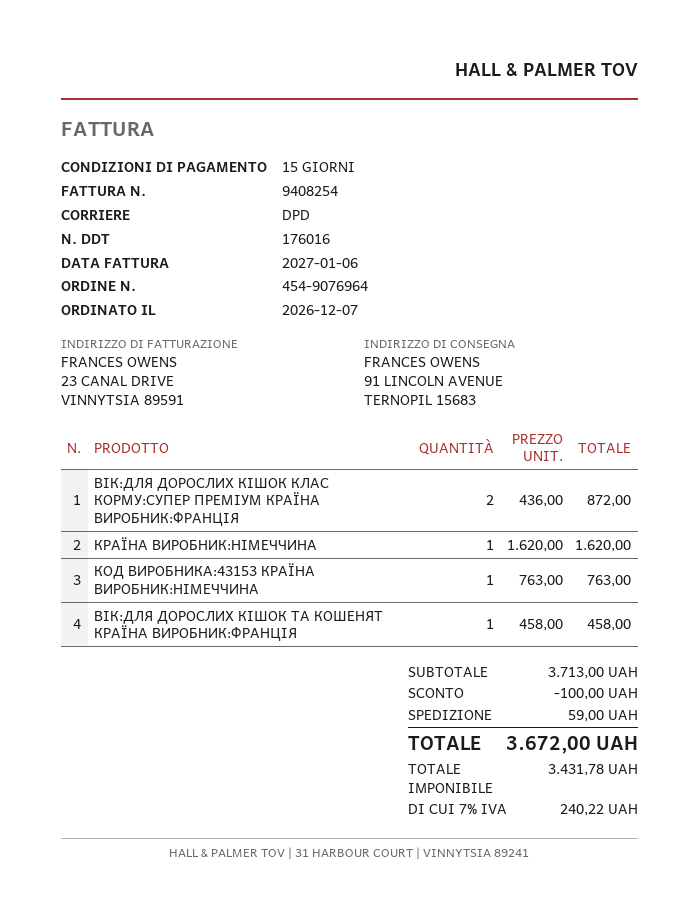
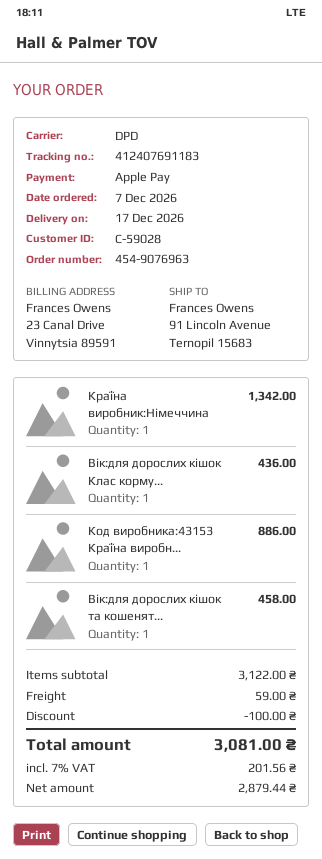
order number: 454-9076964 -> 454-9076963
ВІК:ДЛЯ ДОРОСЛИХ КІШОК КЛАС КОРМУ:СУПЕР ПРЕМІУМ КРАЇНА ВИРОБНИК:ФРАНЦІЯ: 2 for 872.00 -> 1 for 436.00
КРАЇНА ВИРОБНИК:НІМЕЧЧИНА: 1 for 1620.00 -> 1 for 1342.00
КОД ВИРОБНИКА:43153 КРАЇНА ВИРОБНИК:НІМЕЧЧИНА: 1 for 763.00 -> 1 for 886.00
subtotal: 3713.00 -> 3122.00
net: 3431.78 -> 2879.44
tax: 7% = 240.22 -> 7% = 201.56
total: 3672.00 -> 3081.00

